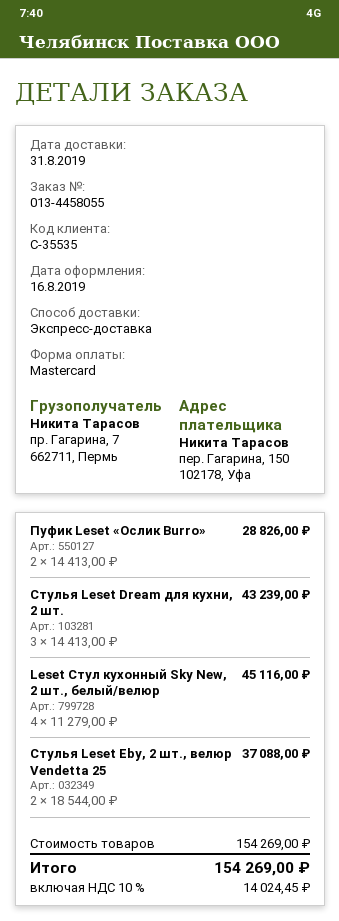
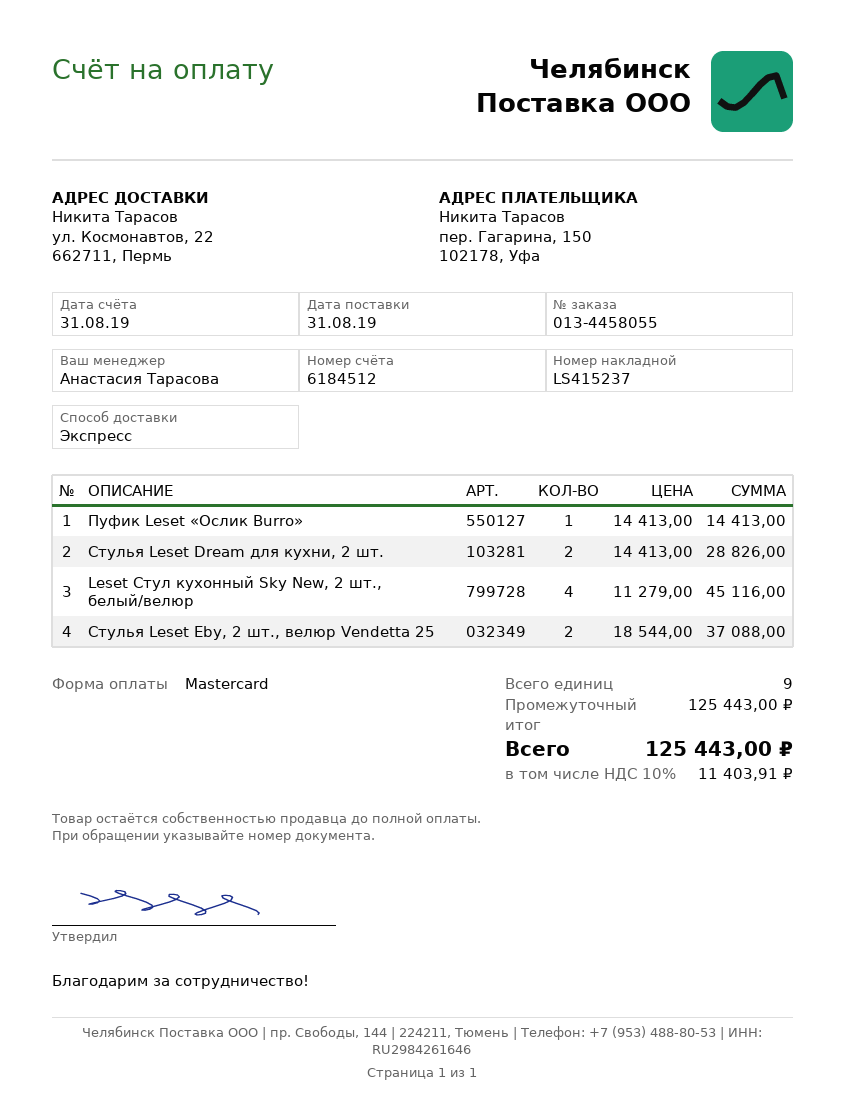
ship to: пр. Гагарина, 7, 662711, Пермь -> ул. Космонавтов, 22, 662711, Пермь
Пуфик Leset «Ослик Burro»: 2 x 14413.00 = 28826.00 -> 1 x 14413.00 = 14413.00
Стулья Leset Dream для кухни, 2 шт.: 3 x 14413.00 = 43239.00 -> 2 x 14413.00 = 28826.00
subtotal: 154269.00 -> 125443.00
tax: 10% = 14024.45 -> 10% = 11403.91
total: 154269.00 -> 125443.00

